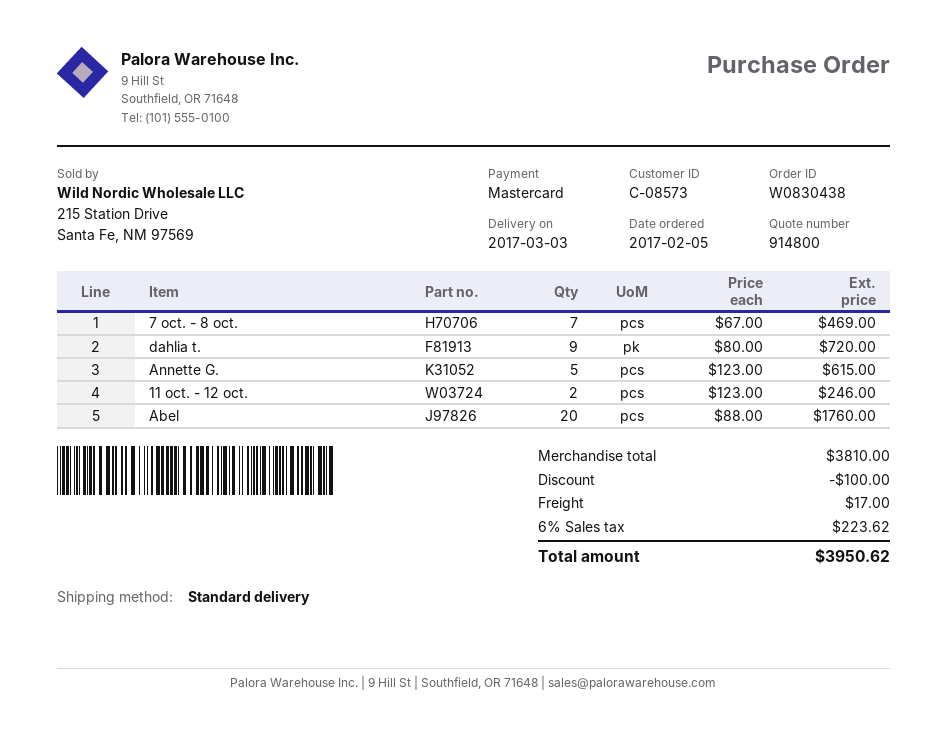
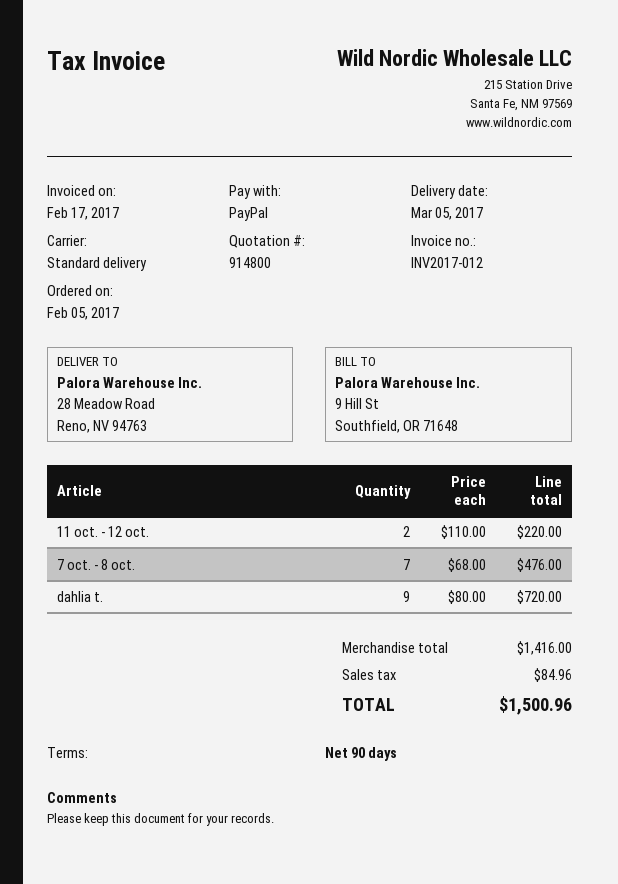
delivery date: 2017-03-03 -> 2017-03-05
payment method: Mastercard -> PayPal
7 oct. - 8 oct.: 7 x 67.00 = 469.00 -> 7 x 68.00 = 476.00
Annette G.: 5 x 123.00 = 615.00 -> none
11 oct. - 12 oct.: 2 x 123.00 = 246.00 -> 2 x 110.00 = 220.00
Abel: 20 x 88.00 = 1760.00 -> none
subtotal: 3810.00 -> 1416.00
discount: 100.00 -> none
shipping: 17.00 -> none
tax: 223.62 -> 84.96
total: 3950.62 -> 1500.96

